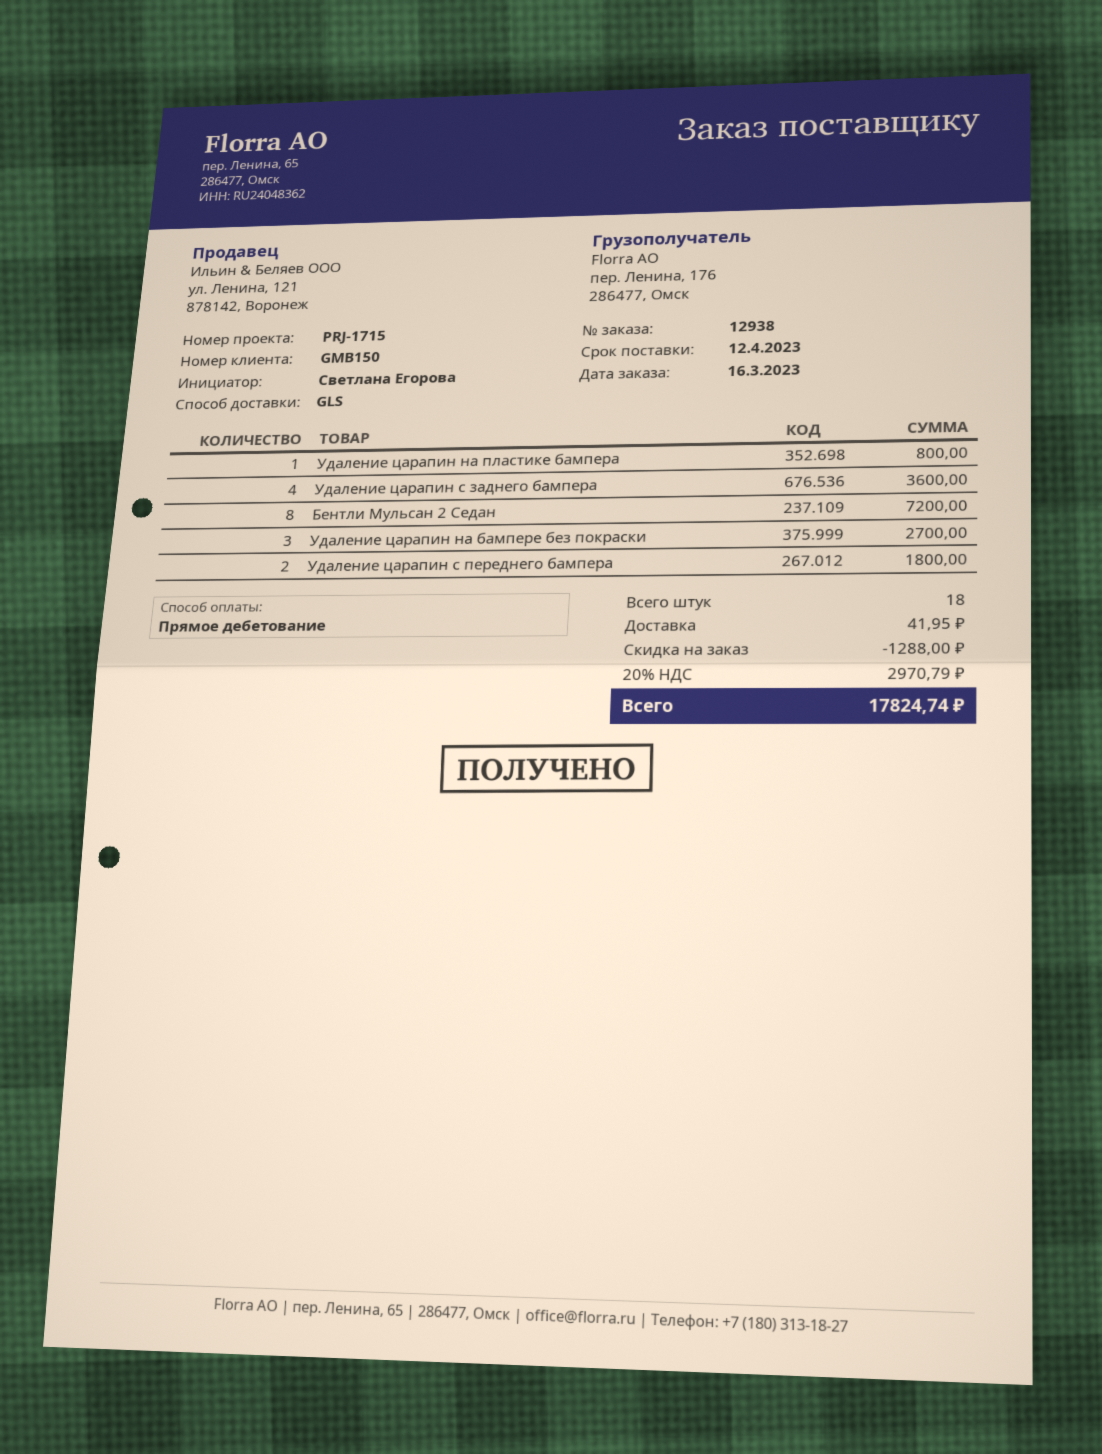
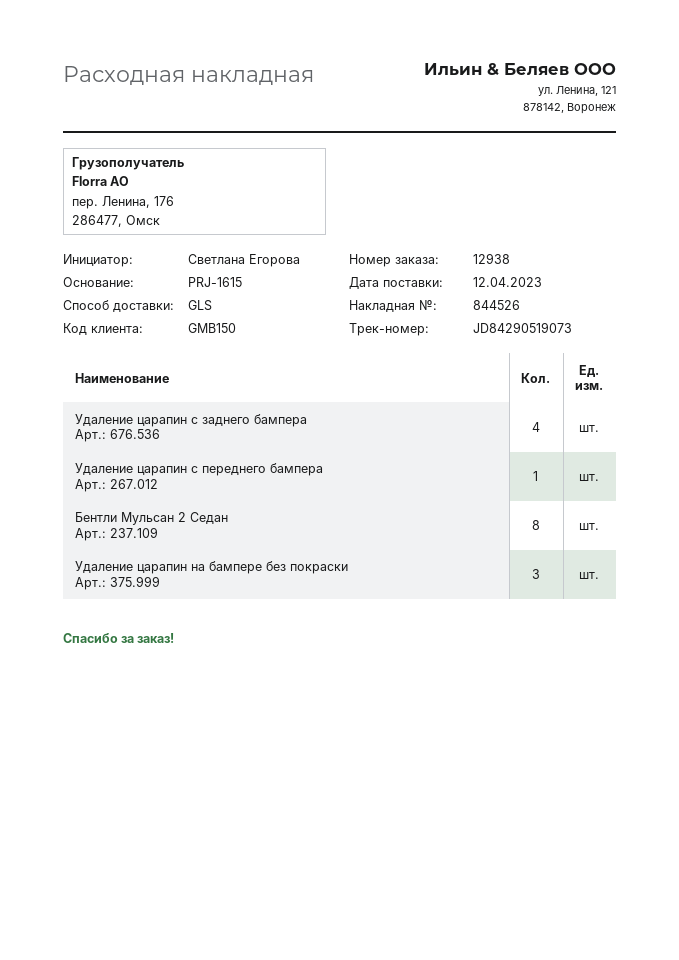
reference: PRJ-1715 -> PRJ-1615
Удаление царапин на пластике бампера: 1 -> none
Удаление царапин с переднего бампера: 2 -> 1

